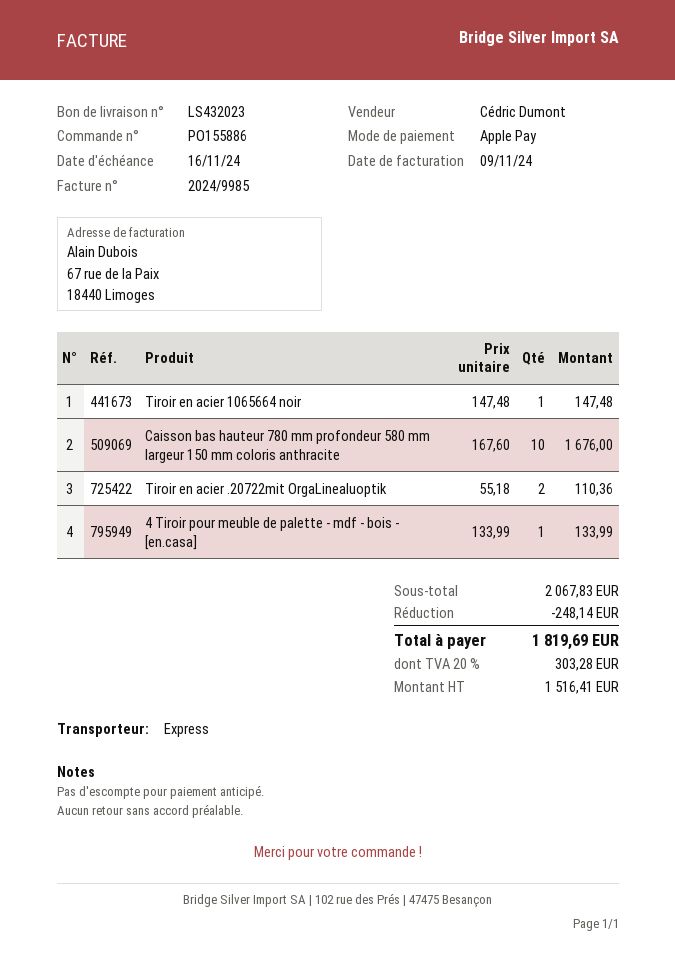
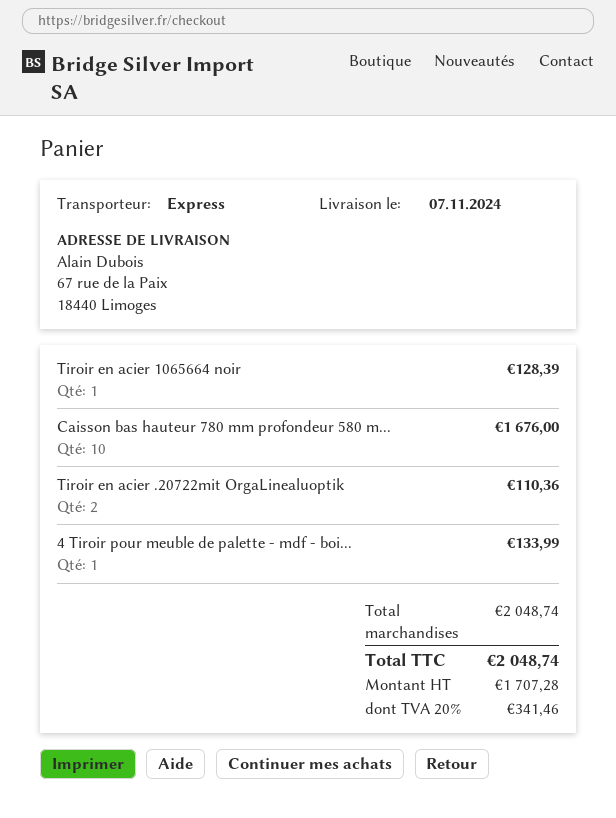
Tiroir en acier 1065664 noir: 1 for 147.48 -> 1 for 128.39
subtotal: 2067.83 -> 2048.74
discount: 248.14 -> none
net: 1516.41 -> 1707.28
tax: 20% = 303.28 -> 20% = 341.46
total: 1819.69 -> 2048.74

